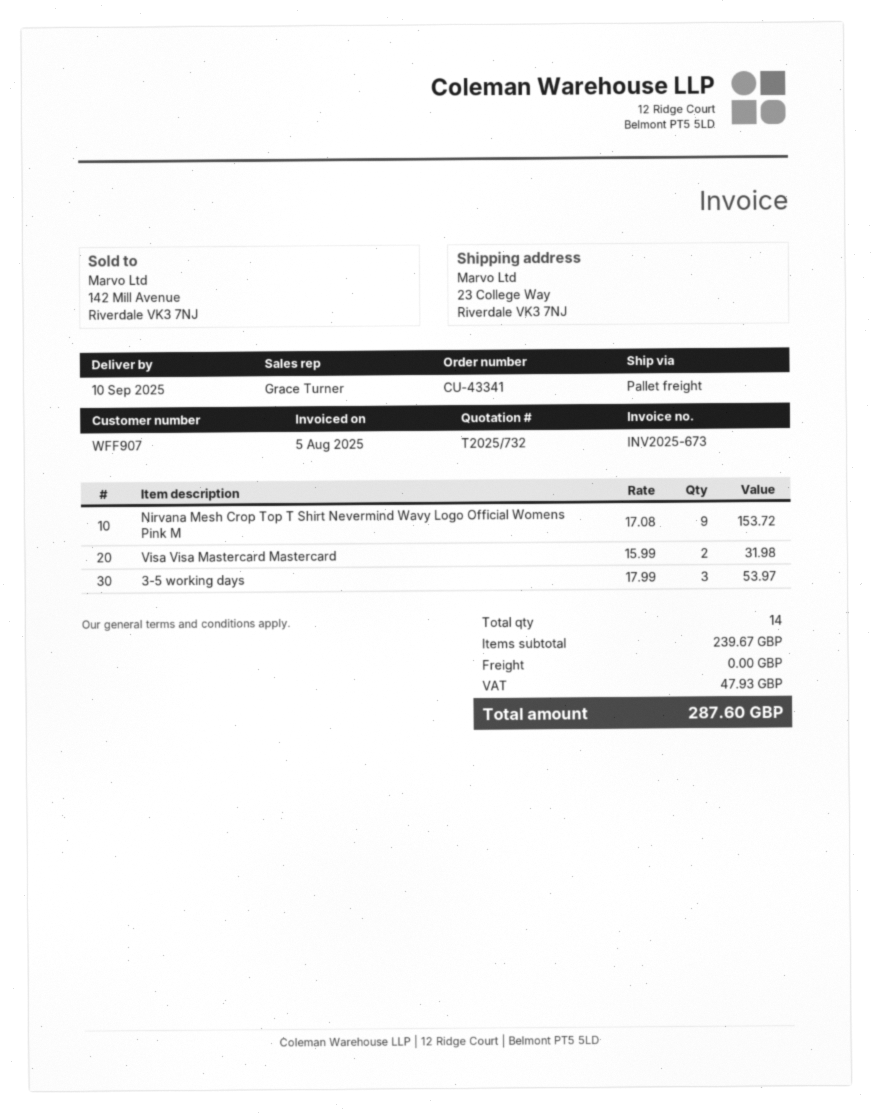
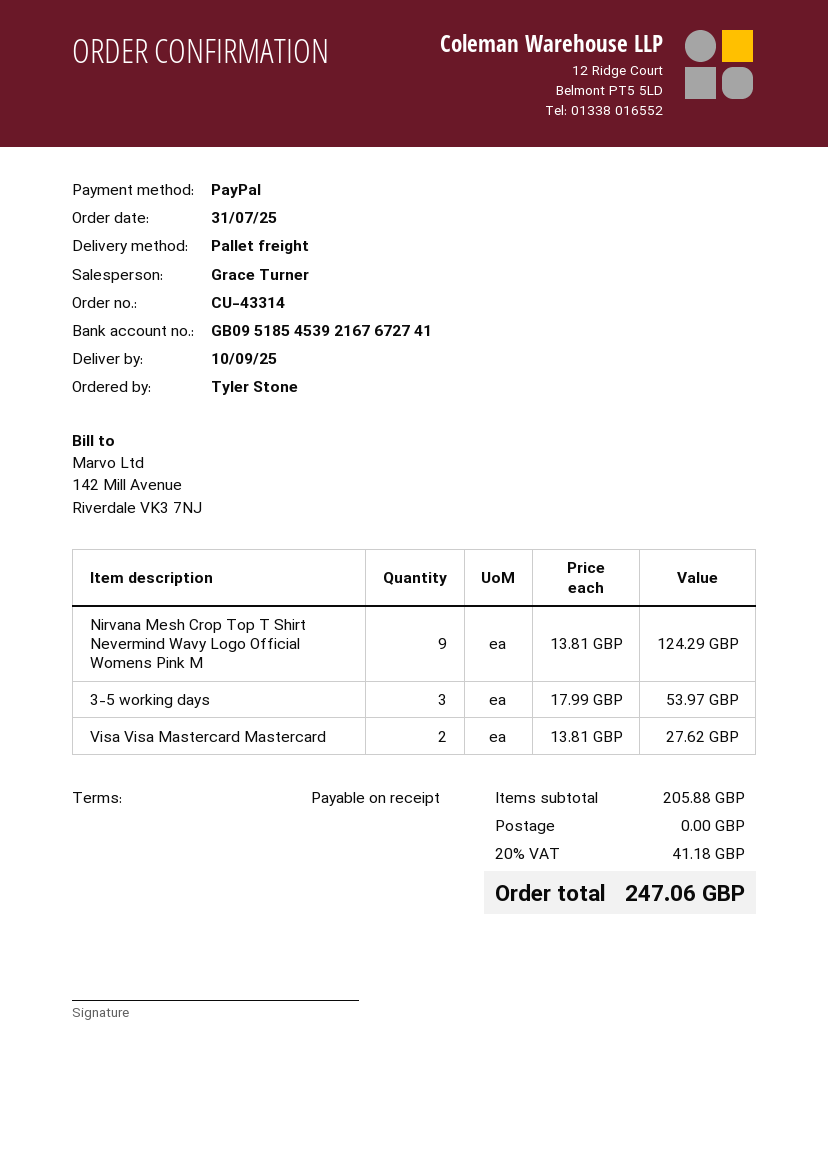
order number: CU-43341 -> CU-43314
Nirvana Mesh Crop Top T Shirt Nevermind Wavy Logo Official Womens Pink M: 9 x 17.08 = 153.72 -> 9 x 13.81 = 124.29
Visa Visa Mastercard Mastercard: 2 x 15.99 = 31.98 -> 2 x 13.81 = 27.62
subtotal: 239.67 -> 205.88
tax: 47.93 -> 41.18
total: 287.60 -> 247.06

